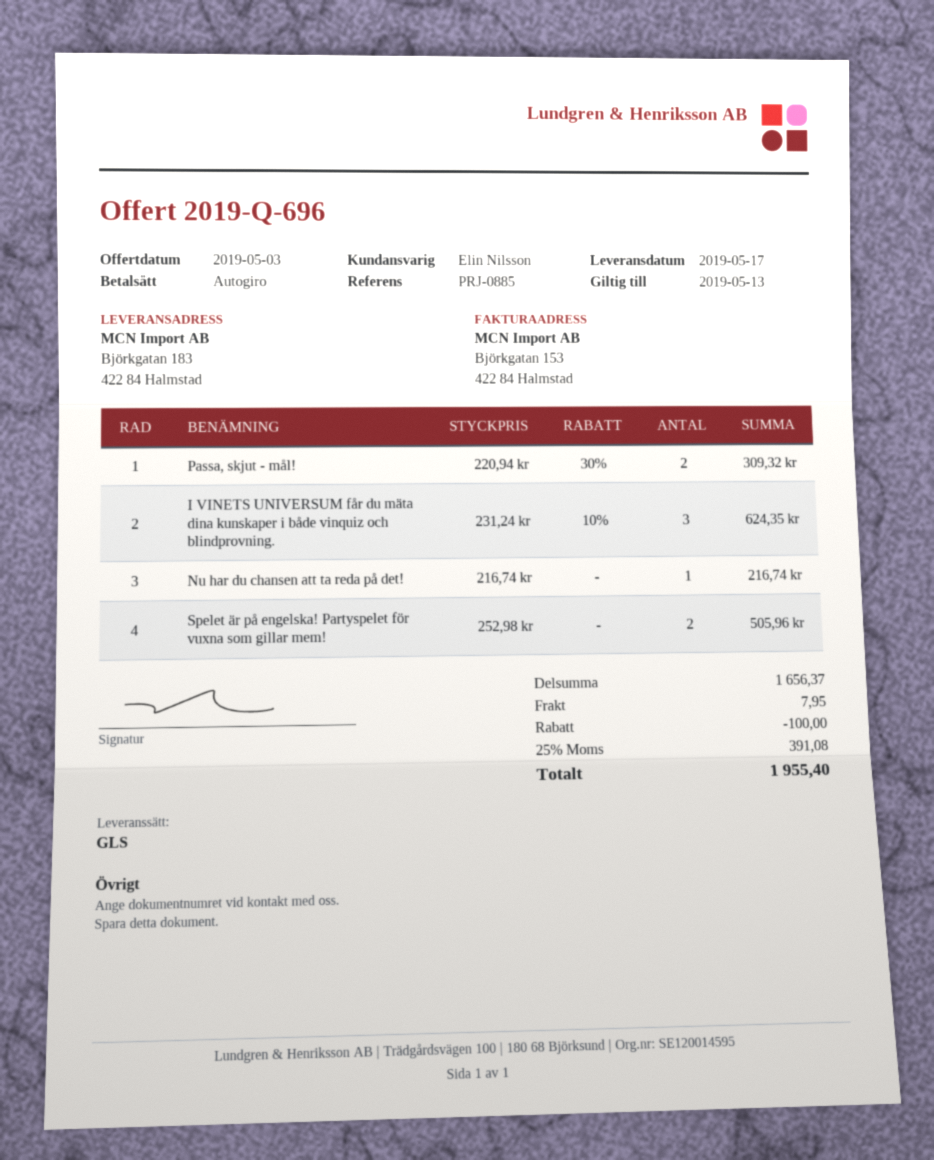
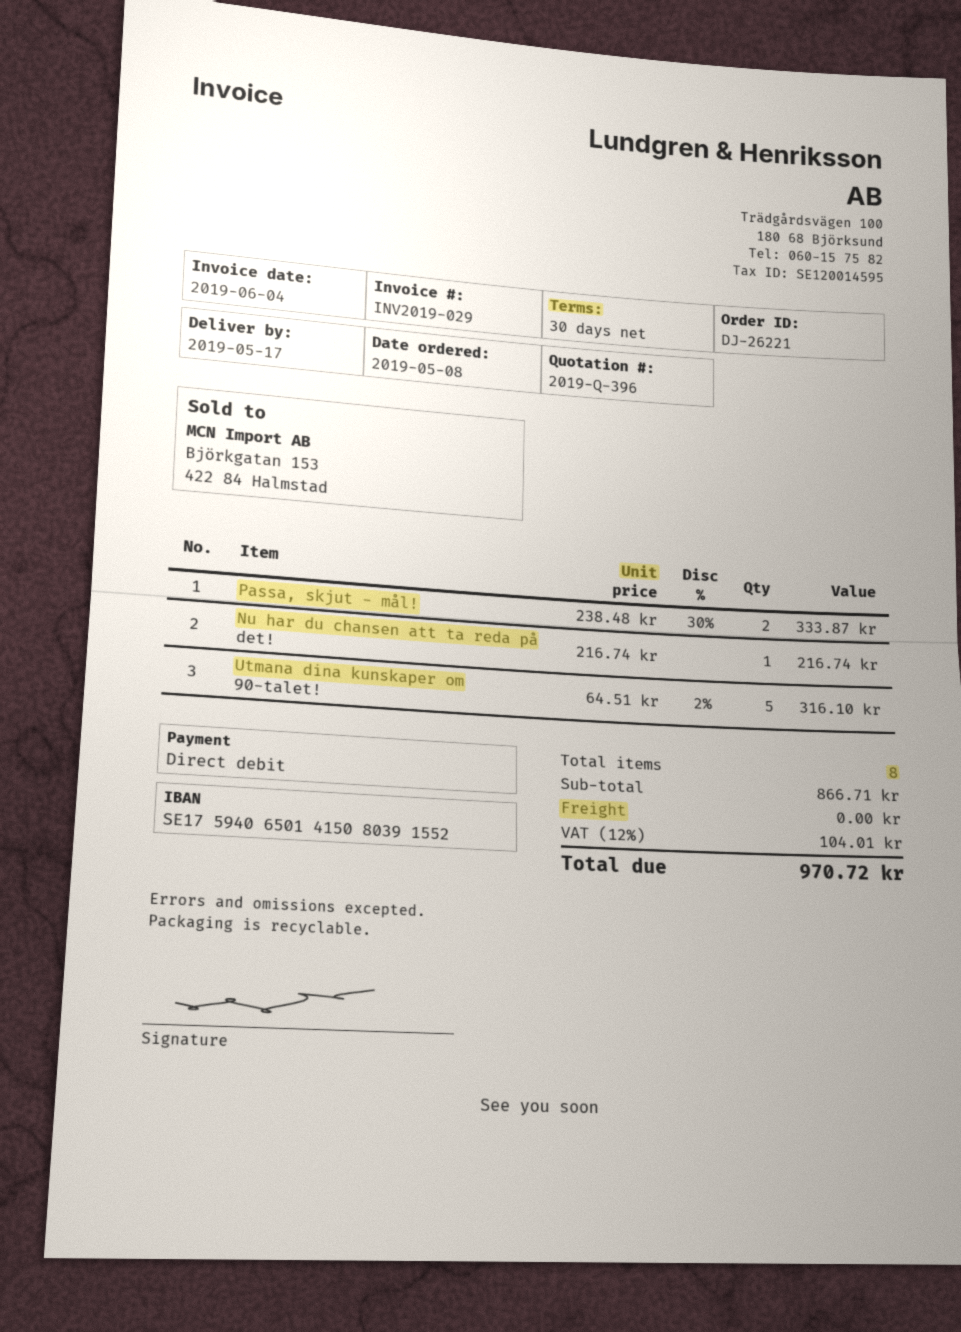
quote number: 2019-Q-696 -> 2019-Q-396
Passa, skjut - mål!: 2 x 220.94 - 30% = 309.32 -> 2 x 238.48 - 30% = 333.87
I VINETS UNIVERSUM får du mäta dina kunskaper i både vinquiz och blindprovning.: 3 x 231.24 - 10% = 624.35 -> none
Spelet är på engelska! Partyspelet för vuxna som gillar mem!: 2 x 252.98 = 505.96 -> none
Utmana dina kunskaper om 90-talet!: none -> 5 x 64.51 - 2% = 316.10
subtotal: 1656.37 -> 866.71
discount: 100.00 -> none
shipping: 7.95 -> 0.00
tax: 25% = 391.08 -> 12% = 104.01
total: 1955.40 -> 970.72

